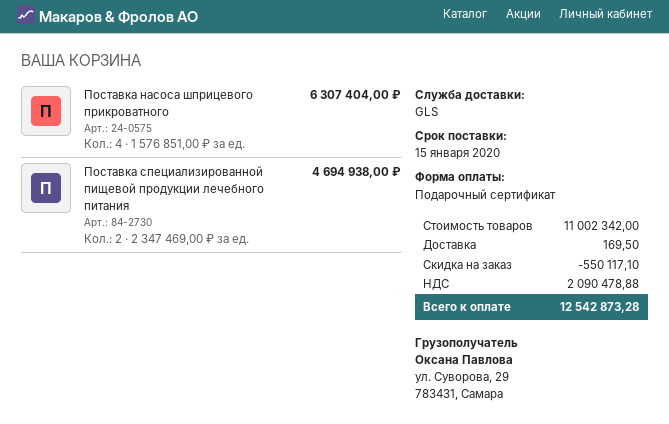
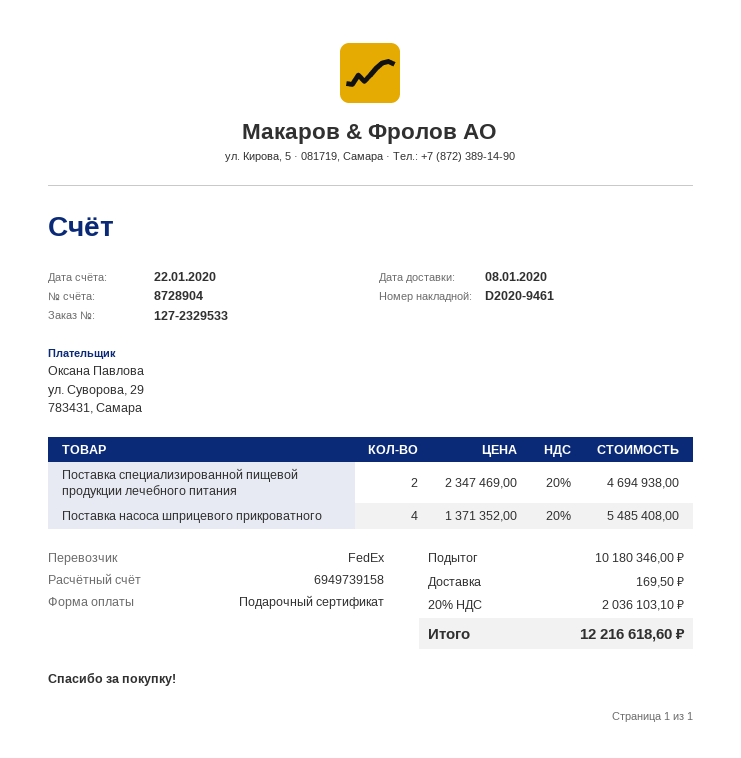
delivery date: 2020-01-15 -> 2020-01-08
shipping method: GLS -> FedEx
Поставка насоса шприцевого прикроватного: 4 x 1576851.00 = 6307404.00 -> 4 x 1371352.00 = 5485408.00
subtotal: 11002342.00 -> 10180346.00
discount: 550117.10 -> none
tax: 2090478.88 -> 2036103.10
total: 12542873.28 -> 12216618.60

